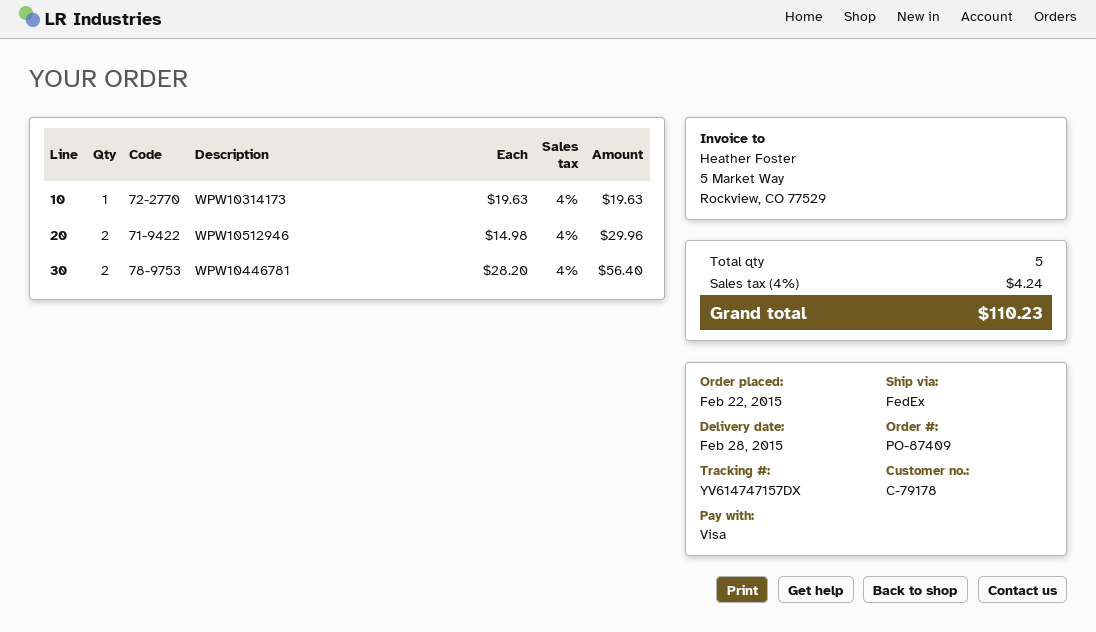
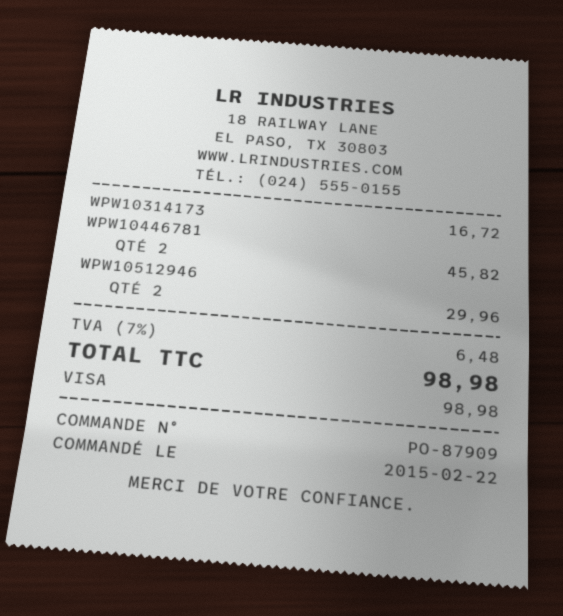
order number: PO-87409 -> PO-87909
WPW10314173: 1 for 19.63 -> 1 for 16.72
WPW10446781: 2 for 56.40 -> 2 for 45.82
tax: 4% = 4.24 -> 7% = 6.48
total: 110.23 -> 98.98

